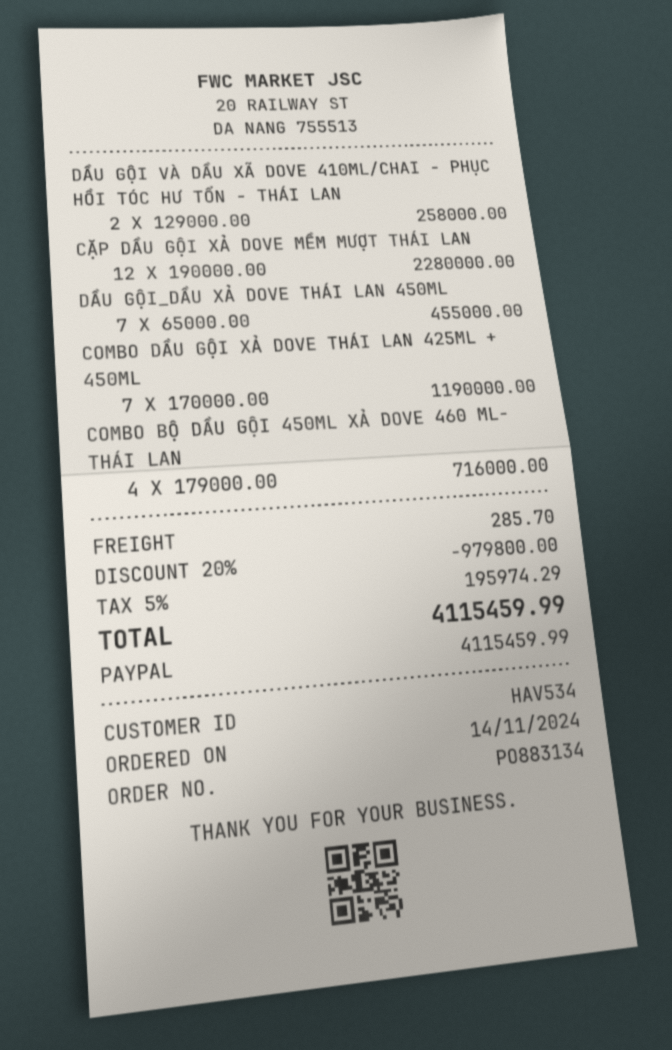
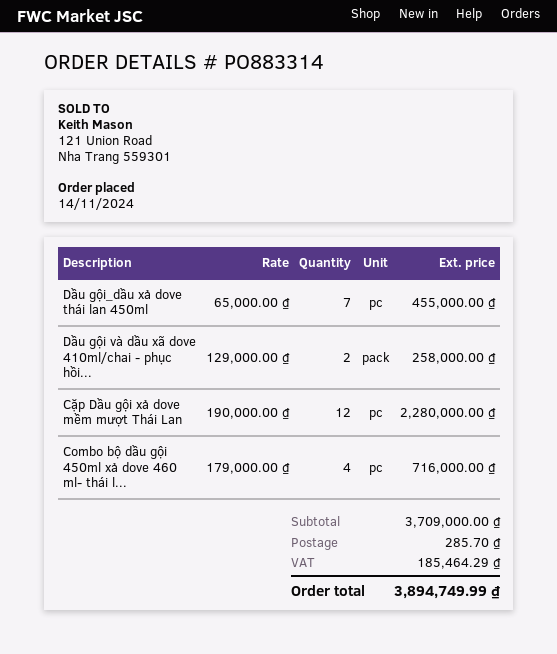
order number: PO883134 -> PO883314
COMBO DẦU GỘI XẢ DOVE THÁI LAN 425ML + 450ML: 7 x 170000.00 = 1190000.00 -> none
discount: 20% = 979800.00 -> none
tax: 195974.29 -> 185464.29
total: 4115459.99 -> 3894749.99

